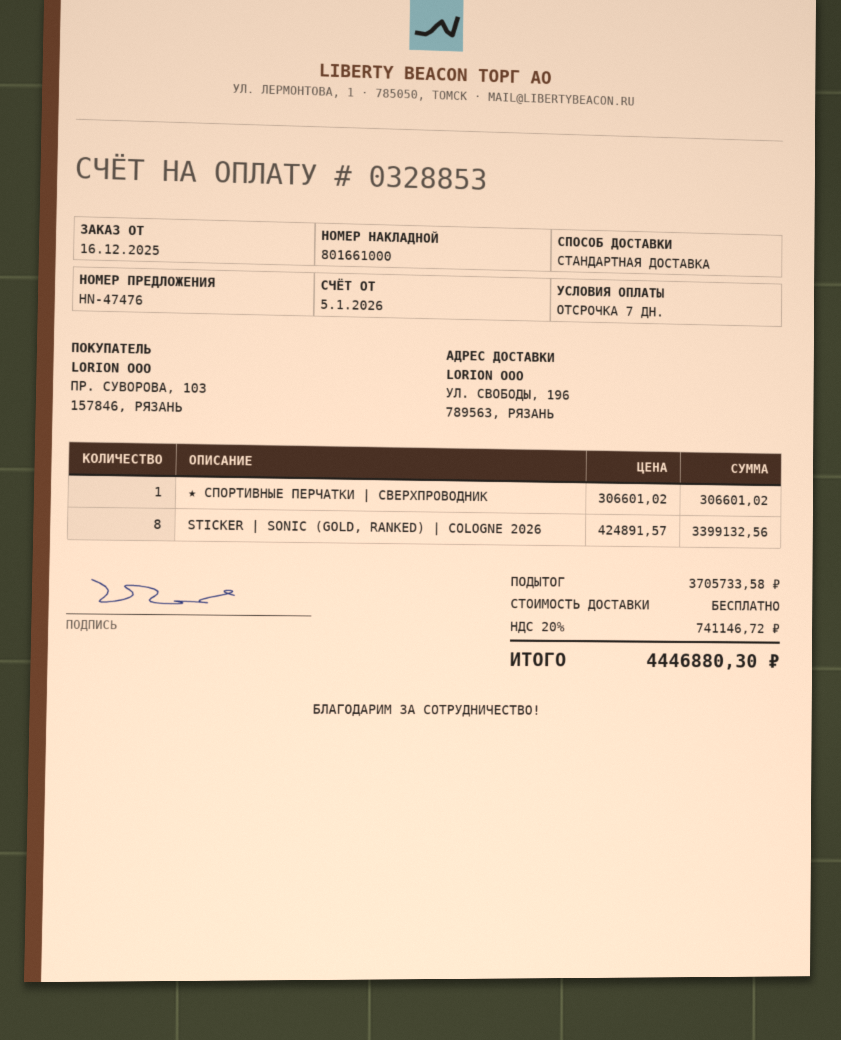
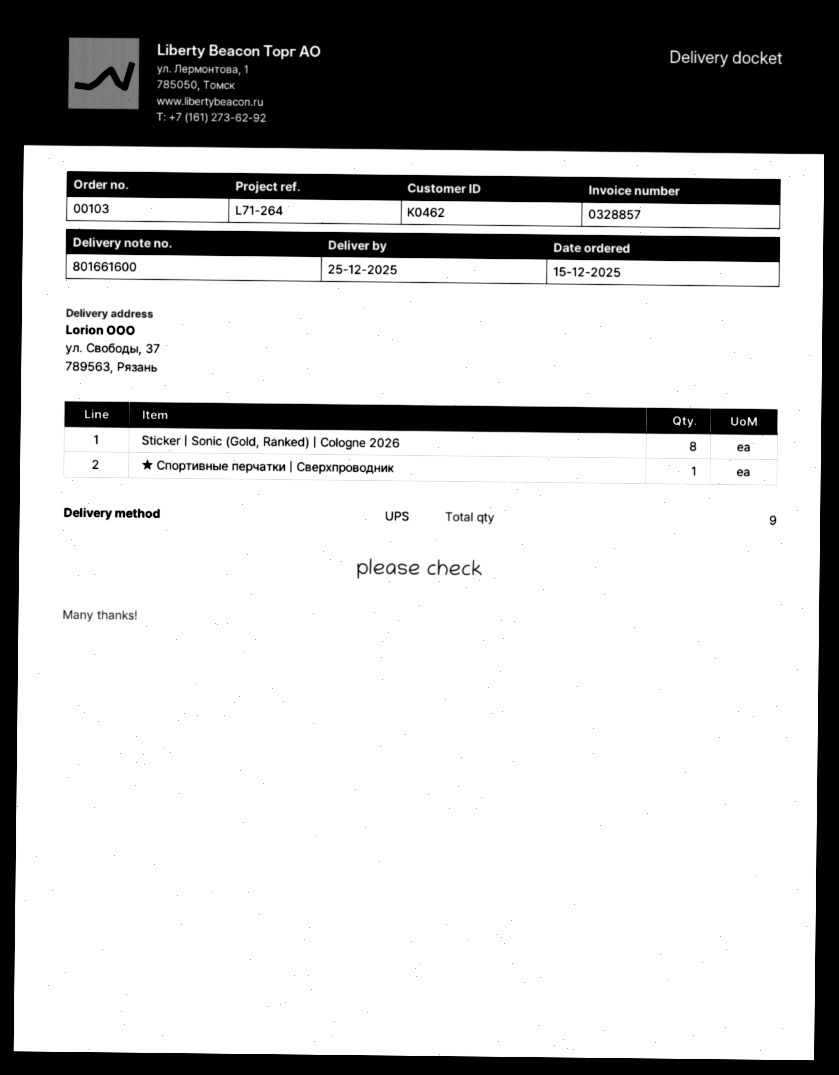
order date: 2025-12-16 -> 2025-12-15
delivery note number: 801661000 -> 801661600
invoice number: 0328853 -> 0328857
shipping method: standard -> UPS
ship to: УЛ. СВОБОДЫ, 196, 789563, РЯЗАНЬ -> ул. Свободы, 37, 789563, Рязань

